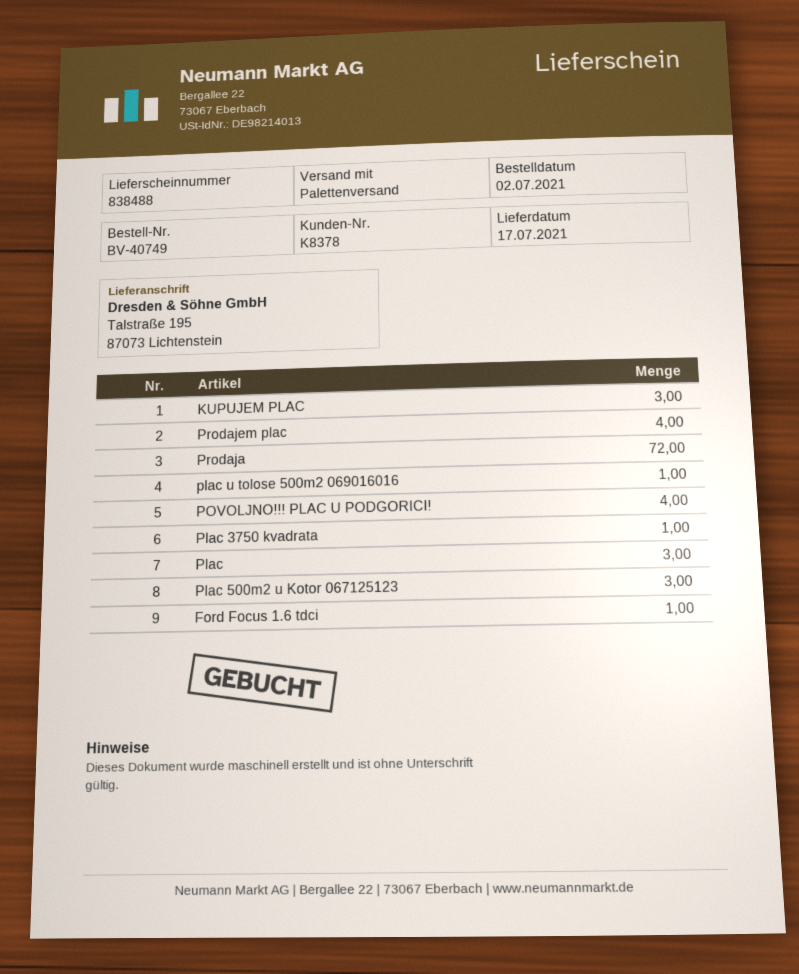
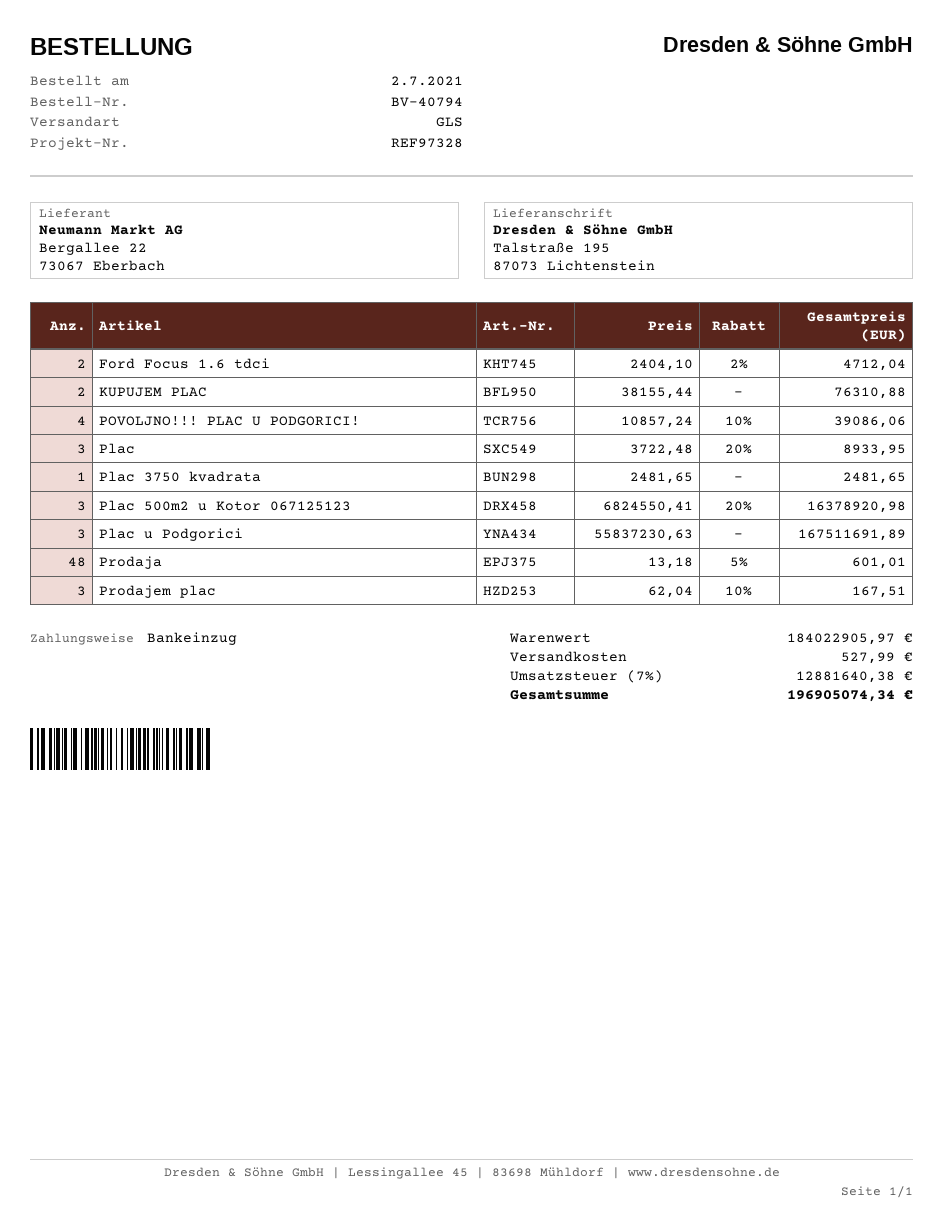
order number: BV-40749 -> BV-40794
shipping method: pallet freight -> GLS
KUPUJEM PLAC: 3 -> 2
Prodajem plac: 4 -> 3
Prodaja: 72 -> 48
plac u tolose 500m2 069016016: 1 -> none
Ford Focus 1.6 tdci: 1 -> 2
Plac u Podgorici: none -> 3

